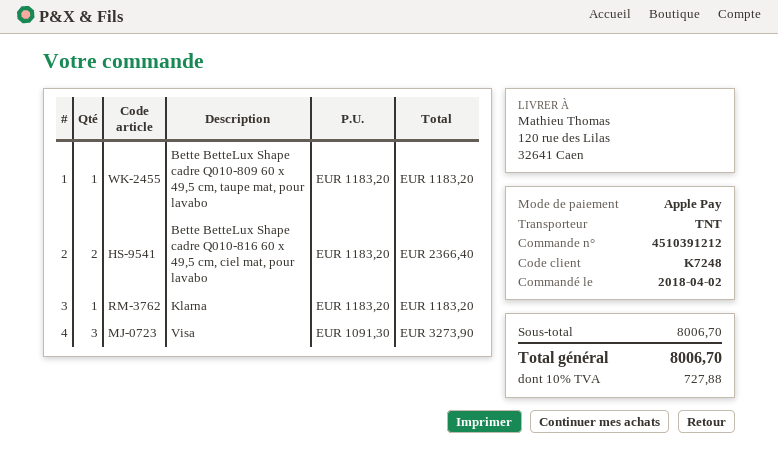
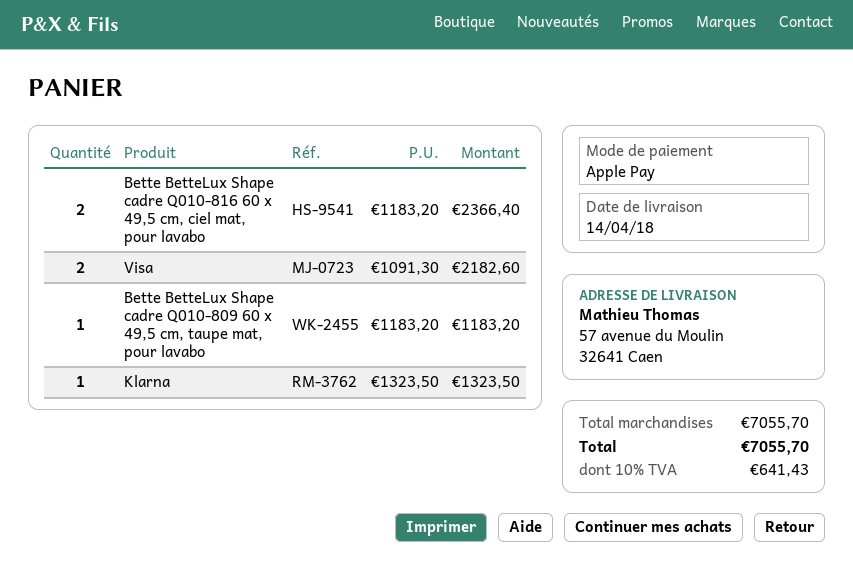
ship to: 120 rue des Lilas, 32641 Caen -> 57 avenue du Moulin, 32641 Caen
Klarna: 1 x 1183.20 = 1183.20 -> 1 x 1323.50 = 1323.50
Visa: 3 x 1091.30 = 3273.90 -> 2 x 1091.30 = 2182.60
subtotal: 8006.70 -> 7055.70
tax: 10% = 727.88 -> 10% = 641.43
total: 8006.70 -> 7055.70

